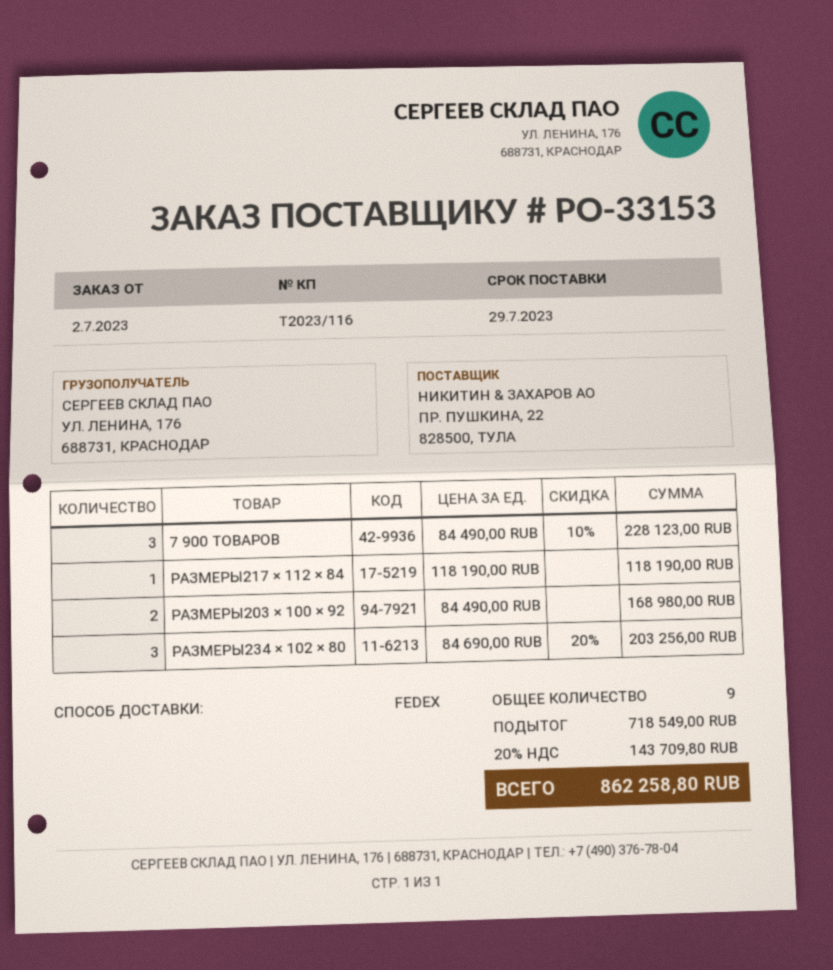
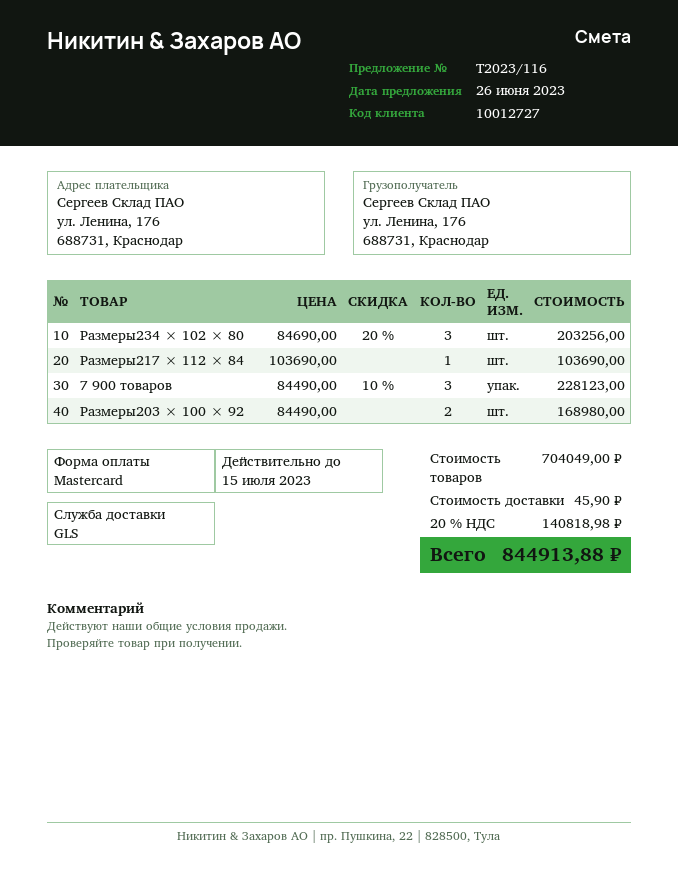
shipping method: FedEx -> GLS
РАЗМЕРЫ217 × 112 × 84: 1 x 118190.00 = 118190.00 -> 1 x 103690.00 = 103690.00
subtotal: 718549.00 -> 704049.00
shipping: none -> 45.90
tax: 20% = 143709.80 -> 20% = 140818.98
total: 862258.80 -> 844913.88

